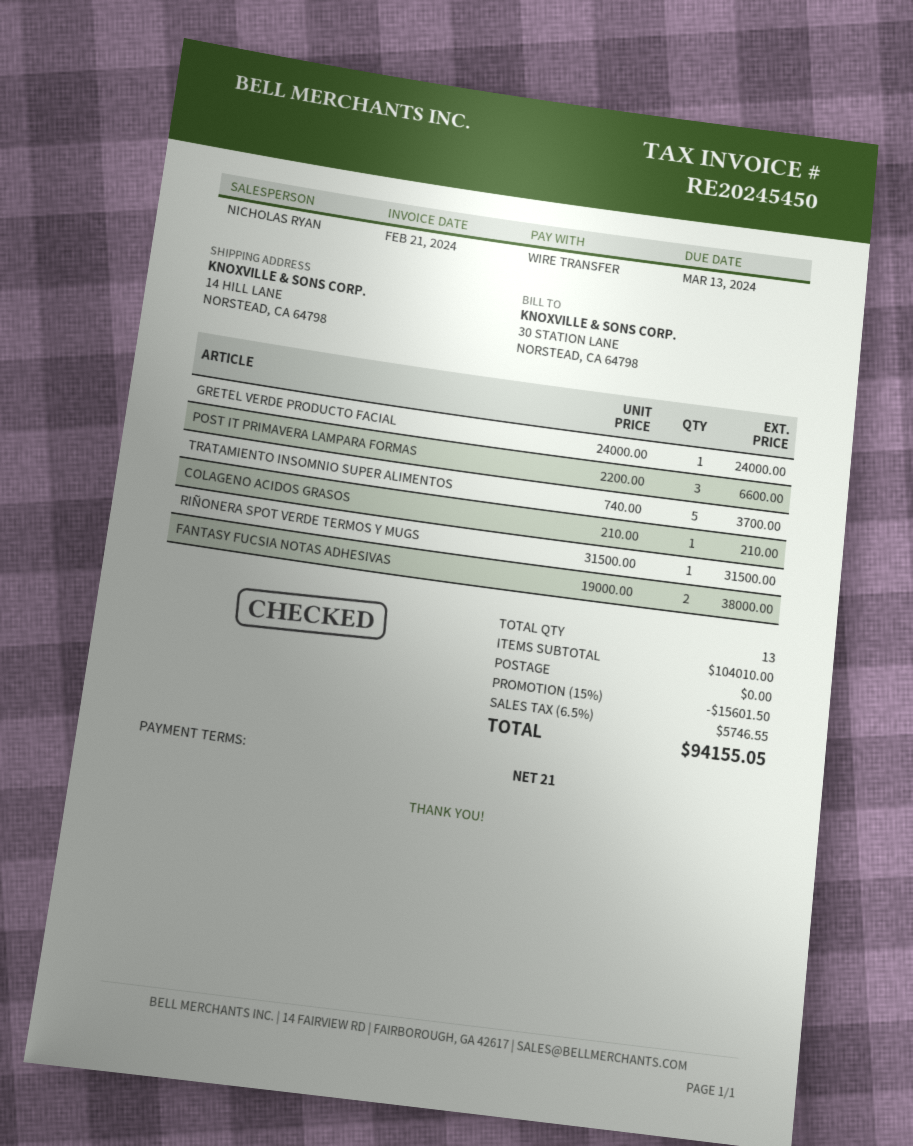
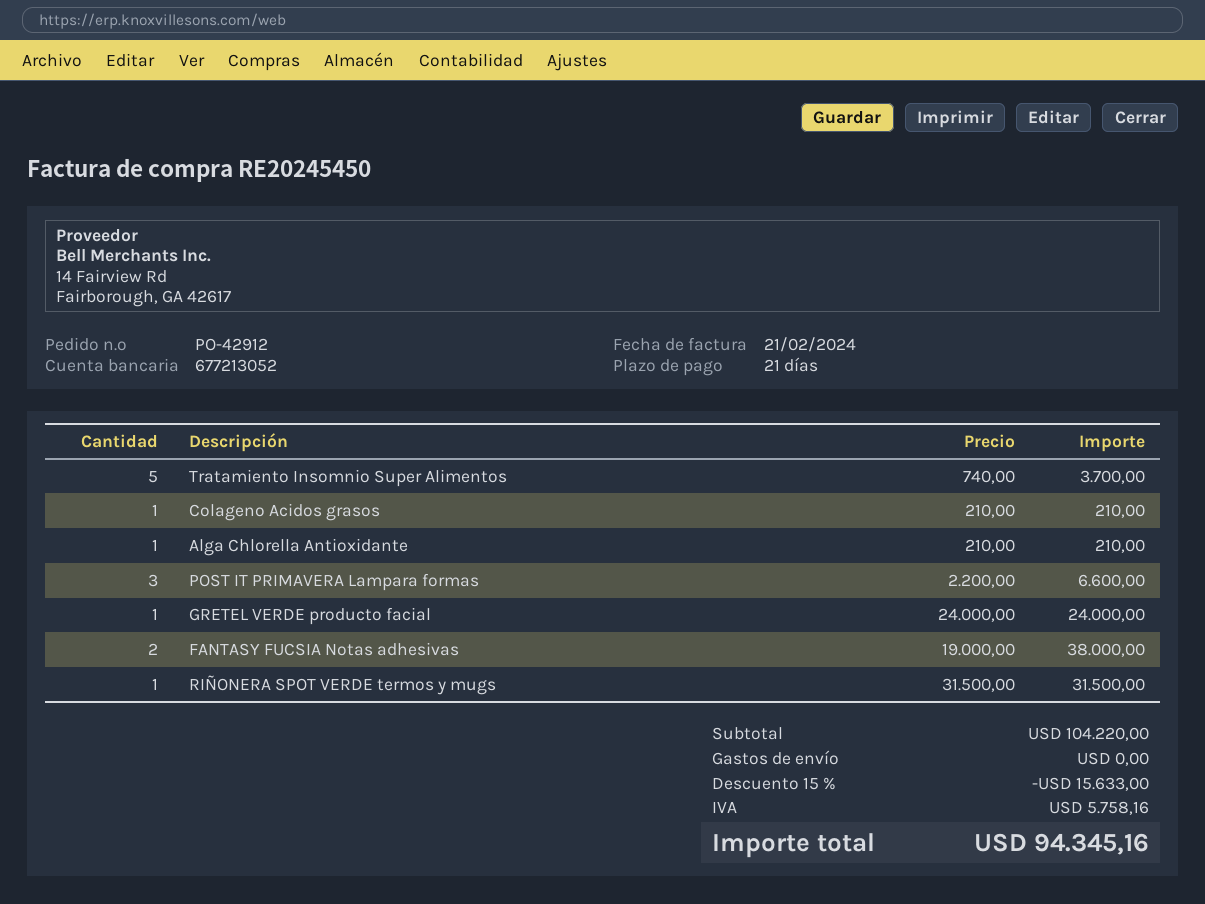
Alga Chlorella Antioxidante: none -> 1 x 210.00 = 210.00
subtotal: 104010.00 -> 104220.00
discount: 15% = 15601.50 -> 15% = 15633.00
tax: 5746.55 -> 5758.16
total: 94155.05 -> 94345.16

